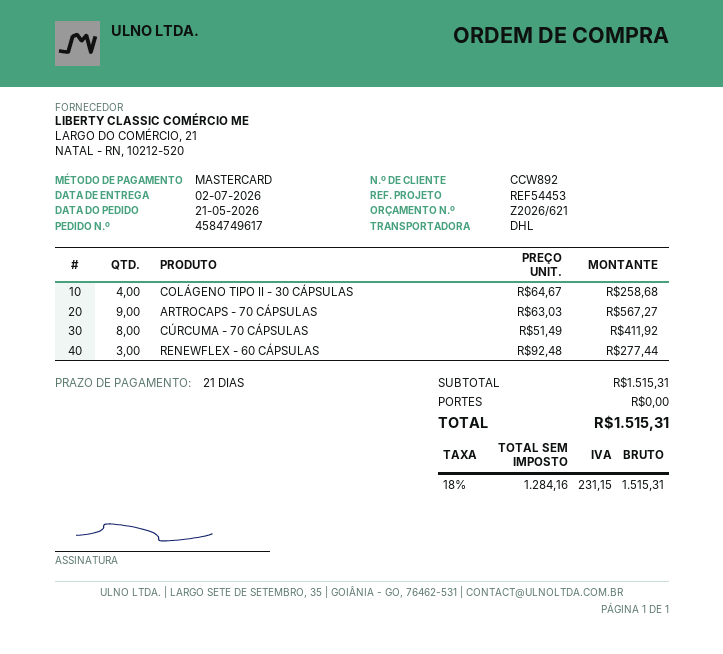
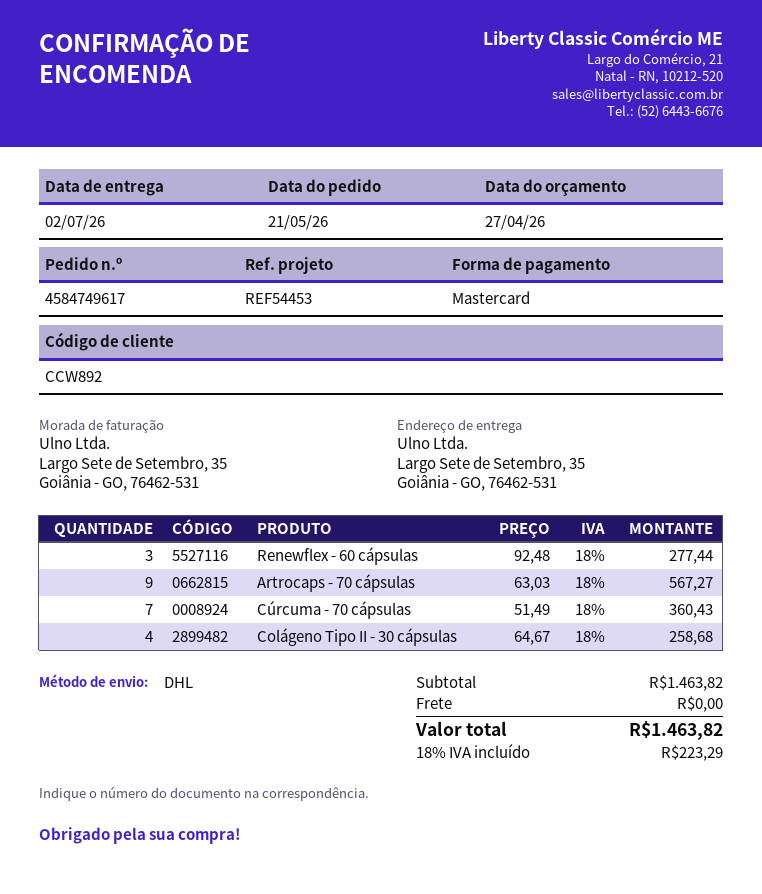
CÚRCUMA - 70 CÁPSULAS: 8 x 51.49 = 411.92 -> 7 x 51.49 = 360.43
subtotal: 1515.31 -> 1463.82
tax: 18% = 231.15 -> 18% = 223.29
total: 1515.31 -> 1463.82

